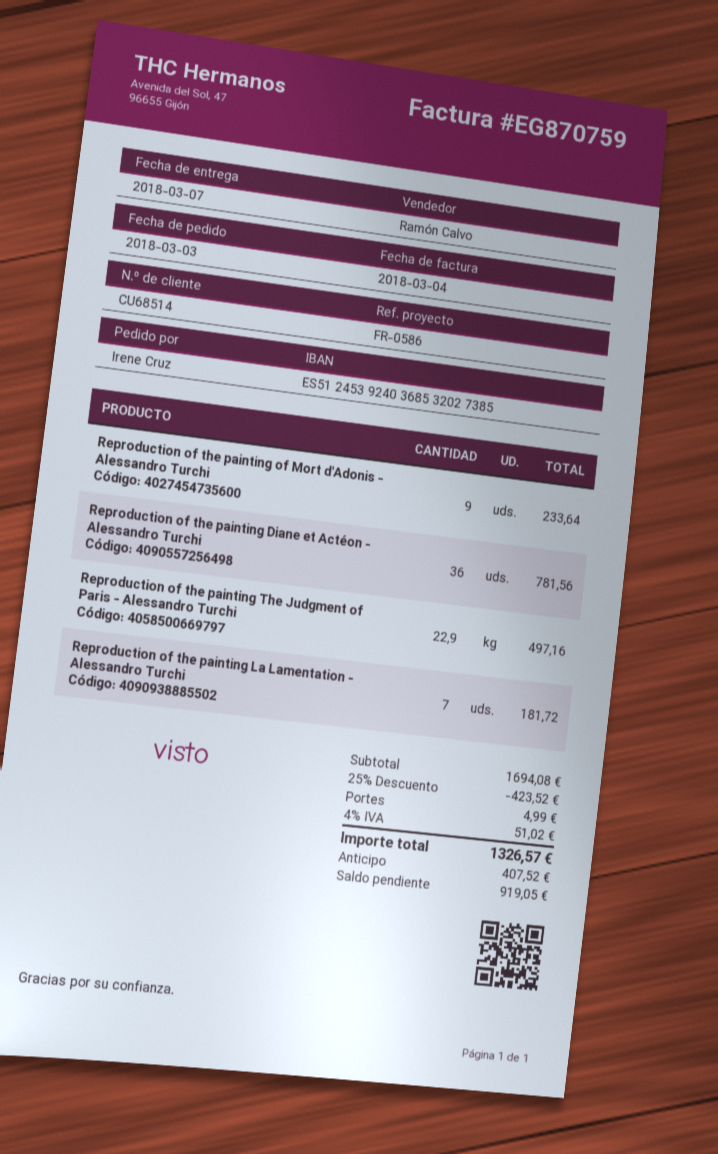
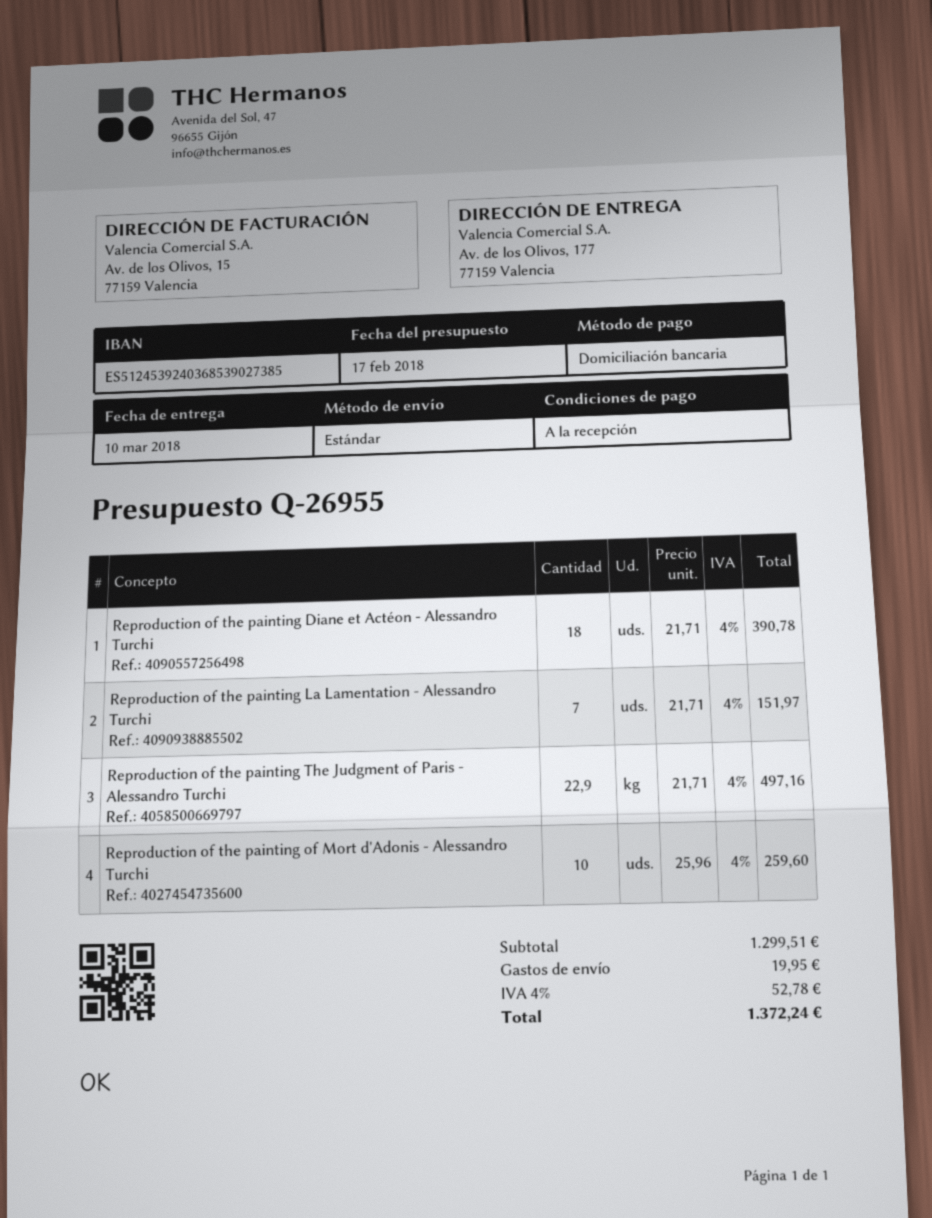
delivery date: 2018-03-07 -> 2018-03-10
bank account: ES5124539240368532027385 -> ES5124539240368539027385
Reproduction of the painting of Mort d'Adonis - Alessandro Turchi: 9 for 233.64 -> 10 for 259.60
Reproduction of the painting Diane et Actéon - Alessandro Turchi: 36 for 781.56 -> 18 for 390.78
Reproduction of the painting La Lamentation - Alessandro Turchi: 7 for 181.72 -> 7 for 151.97
subtotal: 1694.08 -> 1299.51
discount: 25% = 423.52 -> none
shipping: 4.99 -> 19.95
tax: 4% = 51.02 -> 4% = 52.78
total: 1326.57 -> 1372.24

